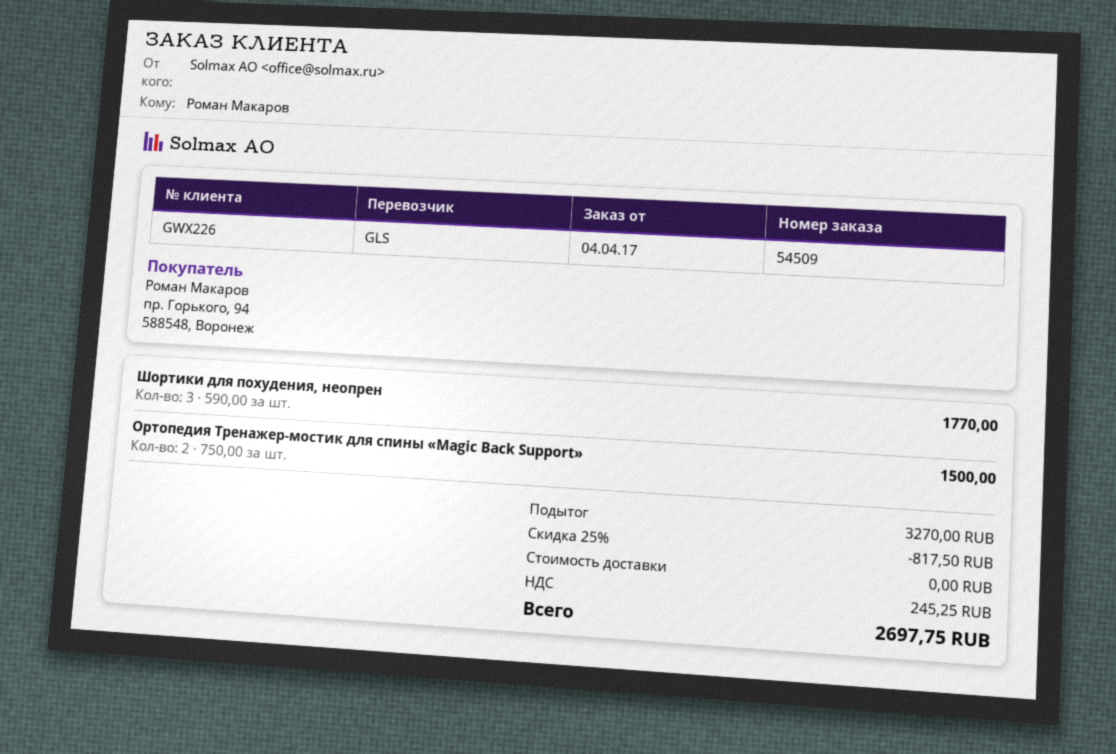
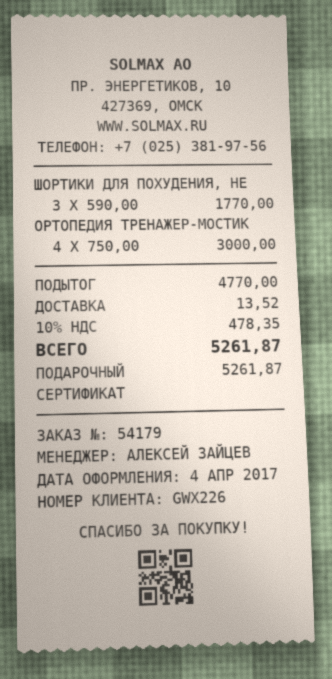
order number: 54509 -> 54179
Ортопедия Тренажер-мостик для спины «Magic Back Support»: 2 x 750.00 = 1500.00 -> 4 x 750.00 = 3000.00
subtotal: 3270.00 -> 4770.00
discount: 25% = 817.50 -> none
shipping: 0.00 -> 13.52
tax: 245.25 -> 478.35
total: 2697.75 -> 5261.87

